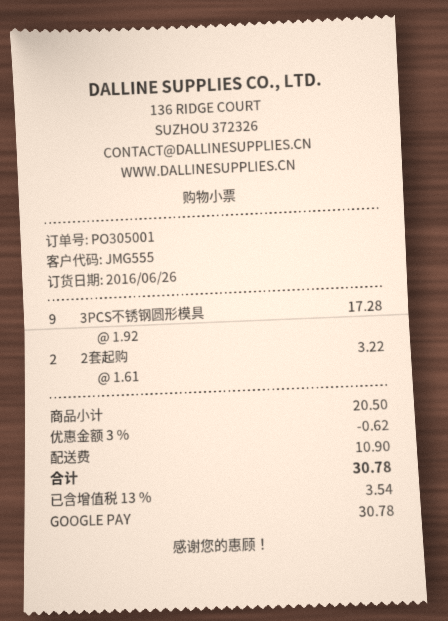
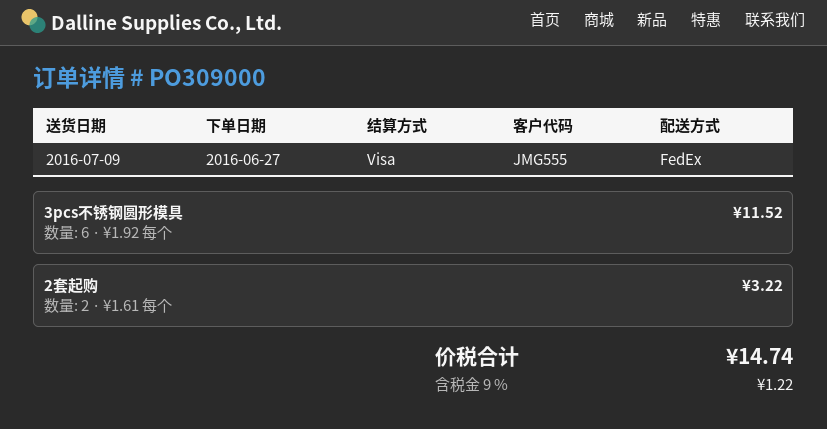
order number: PO305001 -> PO309000
order date: 2016-06-26 -> 2016-06-27
payment method: Google Pay -> Visa
3PCS不锈钢圆形模具: 9 x 1.92 = 17.28 -> 6 x 1.92 = 11.52
discount: 3% = 0.62 -> none
shipping: 10.90 -> none
tax: 13% = 3.54 -> 9% = 1.22
total: 30.78 -> 14.74

